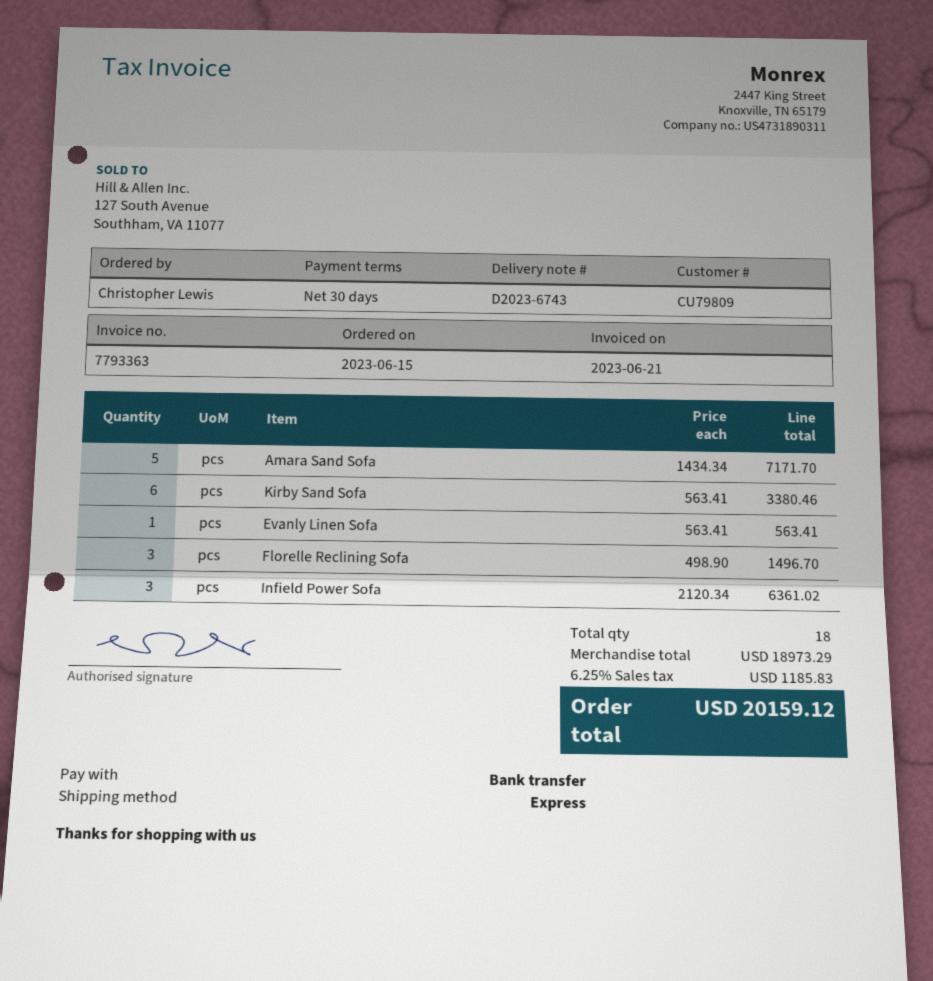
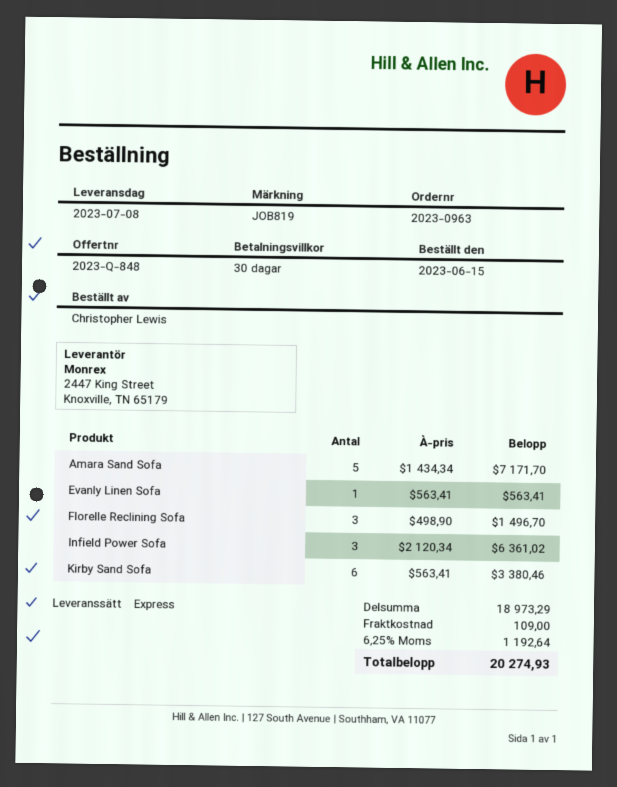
shipping: none -> 109.00
tax: 6.25% = 1185.83 -> 6.25% = 1192.64
total: 20159.12 -> 20274.93

